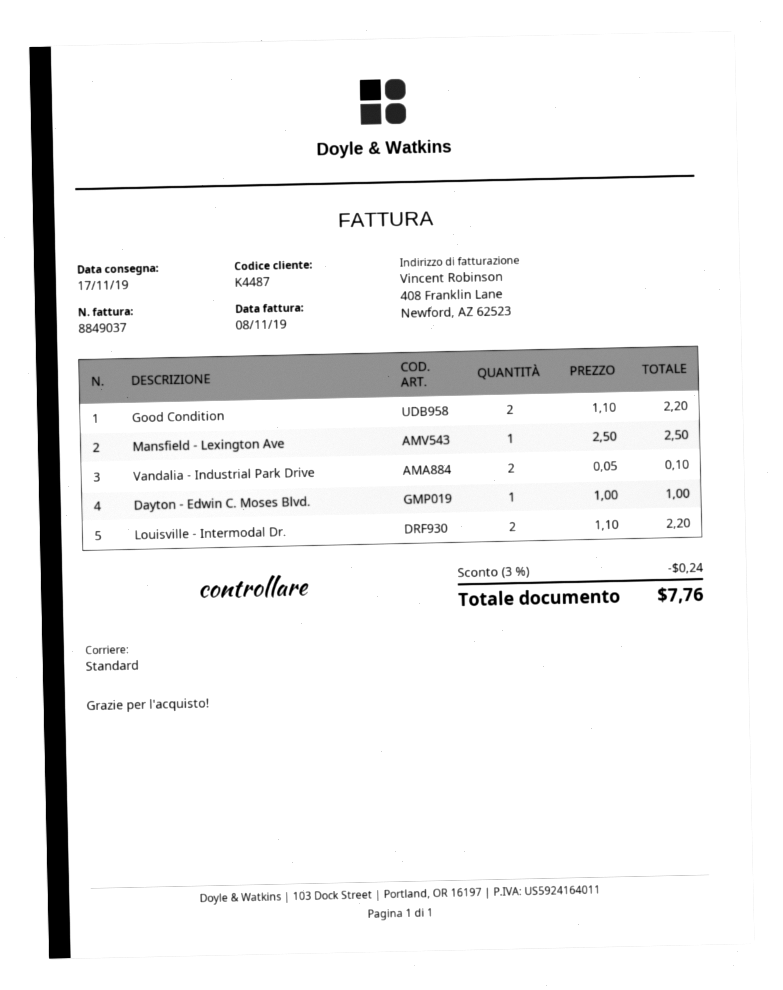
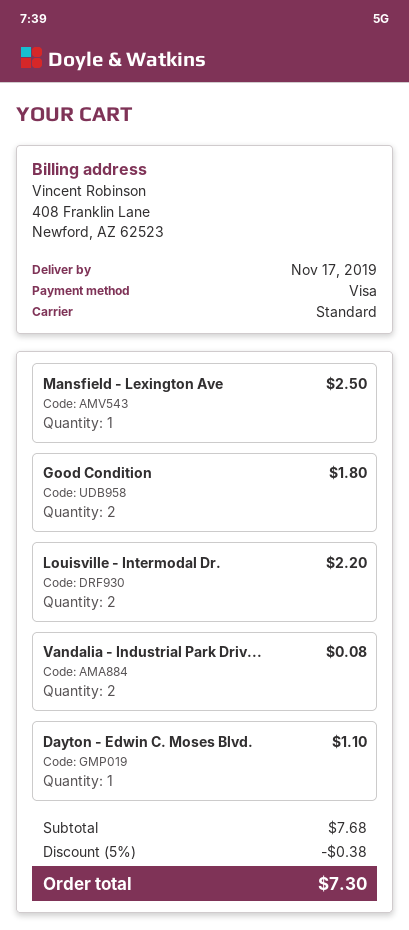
Good Condition: 2 for 2.20 -> 2 for 1.80
Vandalia - Industrial Park Drive: 2 for 0.10 -> 2 for 0.08
Dayton - Edwin C. Moses Blvd.: 1 for 1.00 -> 1 for 1.10
discount: 3% = 0.24 -> 5% = 0.38
total: 7.76 -> 7.30

